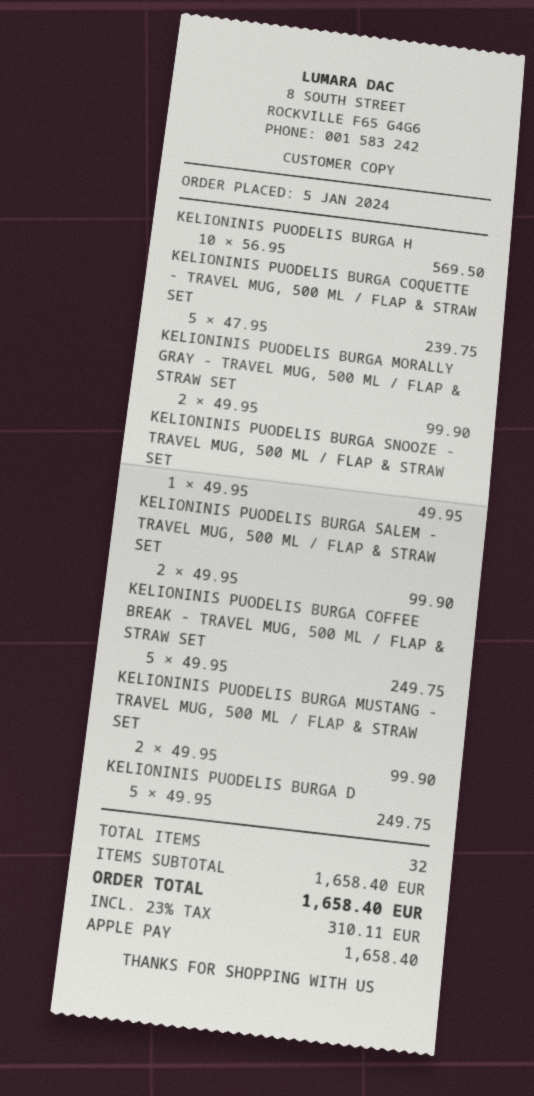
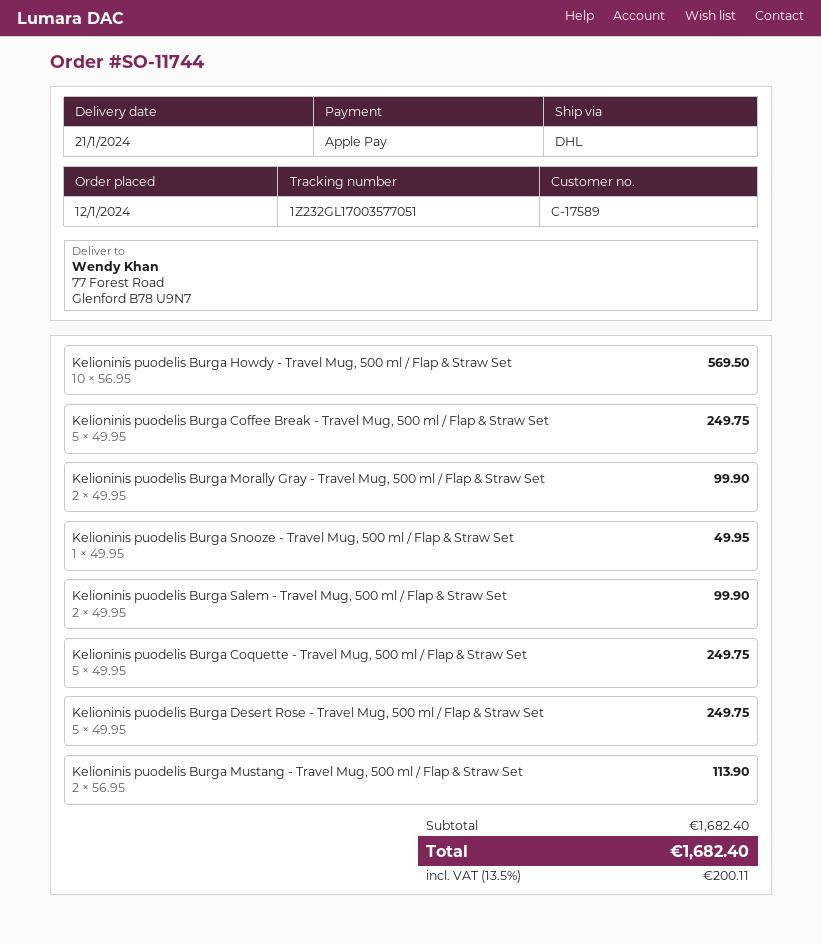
order date: 2024-01-05 -> 2024-01-12
KELIONINIS PUODELIS BURGA COQUETTE - TRAVEL MUG, 500 ML / FLAP & STRAW SET: 5 x 47.95 = 239.75 -> 5 x 49.95 = 249.75
KELIONINIS PUODELIS BURGA MUSTANG - TRAVEL MUG, 500 ML / FLAP & STRAW SET: 2 x 49.95 = 99.90 -> 2 x 56.95 = 113.90
subtotal: 1658.40 -> 1682.40
tax: 23% = 310.11 -> 13.5% = 200.11
total: 1658.40 -> 1682.40

